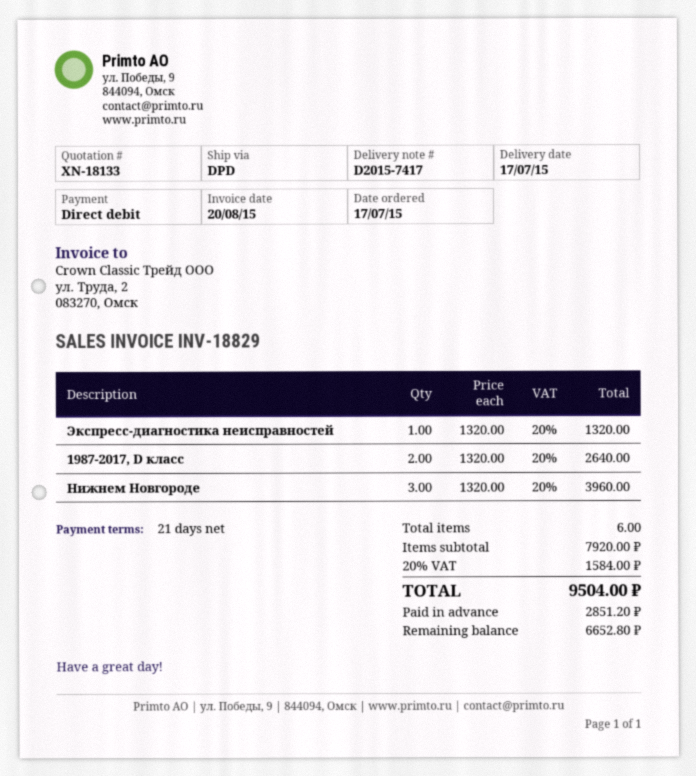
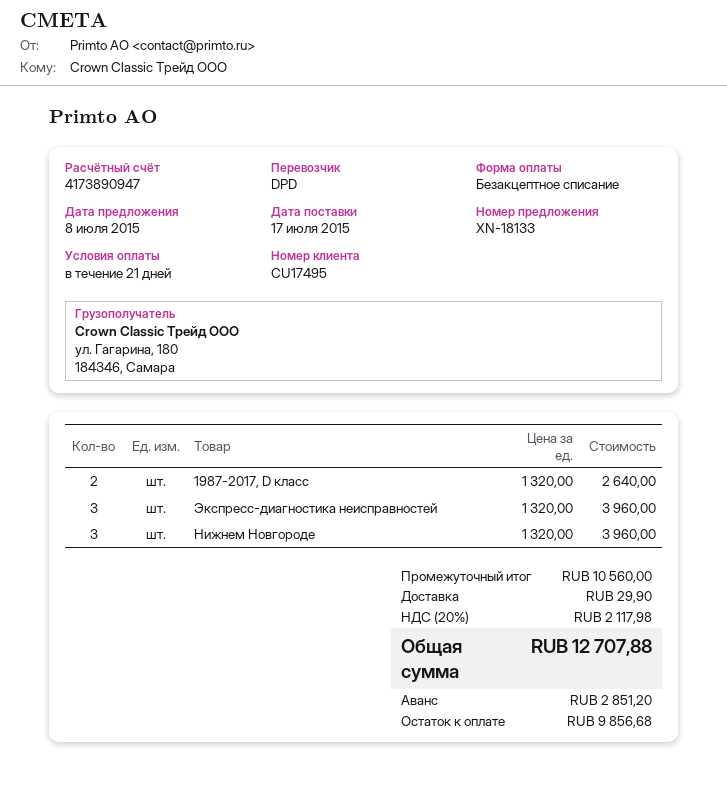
Экспресс-диагностика неисправностей: 1 x 1320.00 = 1320.00 -> 3 x 1320.00 = 3960.00
subtotal: 7920.00 -> 10560.00
shipping: none -> 29.90
tax: 20% = 1584.00 -> 20% = 2117.98
total: 9504.00 -> 12707.88
balance: 6652.80 -> 9856.68

